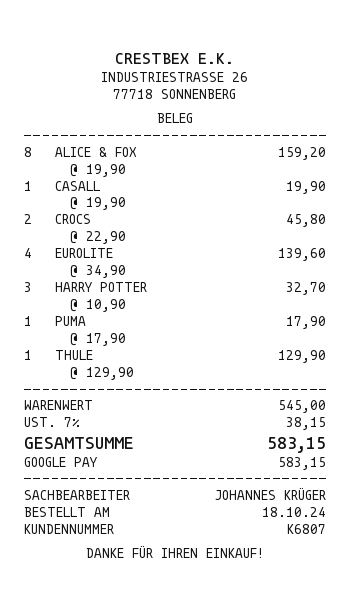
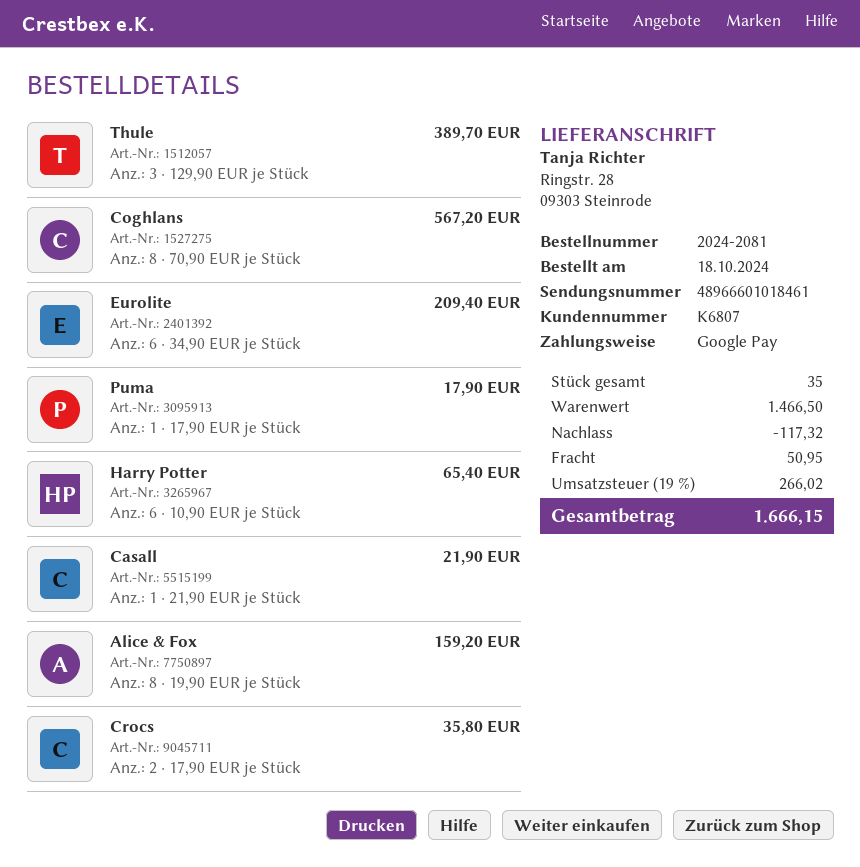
CASALL: 1 x 19.90 = 19.90 -> 1 x 21.90 = 21.90
CROCS: 2 x 22.90 = 45.80 -> 2 x 17.90 = 35.80
EUROLITE: 4 x 34.90 = 139.60 -> 6 x 34.90 = 209.40
HARRY POTTER: 3 x 10.90 = 32.70 -> 6 x 10.90 = 65.40
THULE: 1 x 129.90 = 129.90 -> 3 x 129.90 = 389.70
Coghlans: none -> 8 x 70.90 = 567.20
subtotal: 545.00 -> 1466.50
discount: none -> 117.32
shipping: none -> 50.95
tax: 7% = 38.15 -> 19% = 266.02
total: 583.15 -> 1666.15

